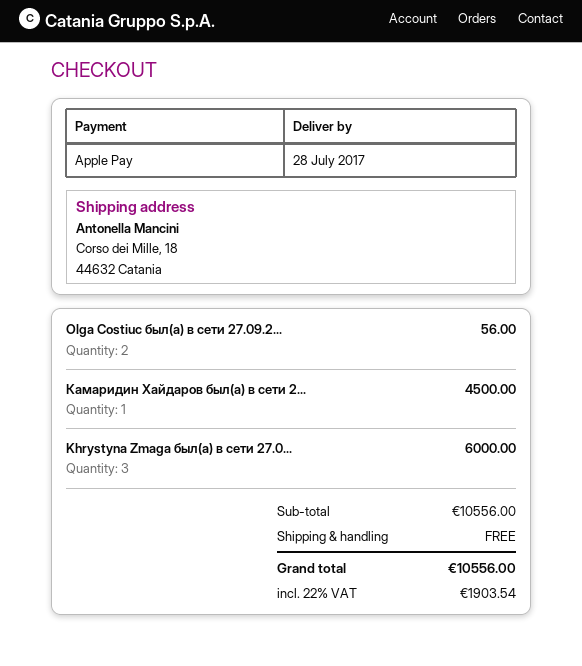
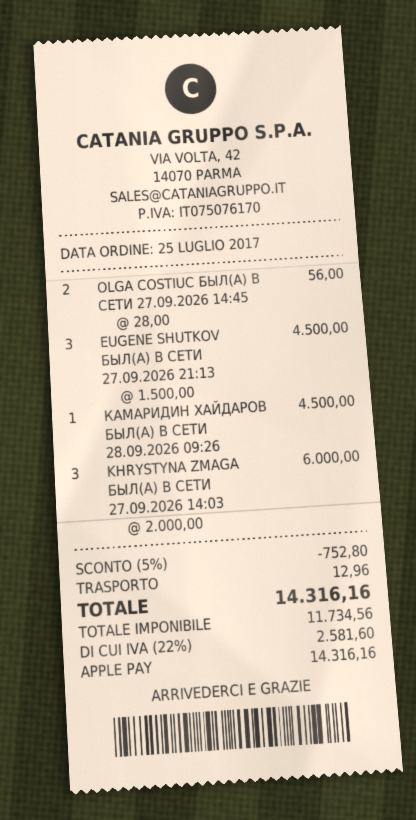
EUGENE SHUTKOV БЫЛ(А) В СЕТИ 27.09.2026 21:13: none -> 3 for 4500.00
discount: none -> 5% = 752.80
shipping: 0.00 -> 12.96
tax: 22% = 1903.54 -> 22% = 2581.60
total: 10556.00 -> 14316.16

